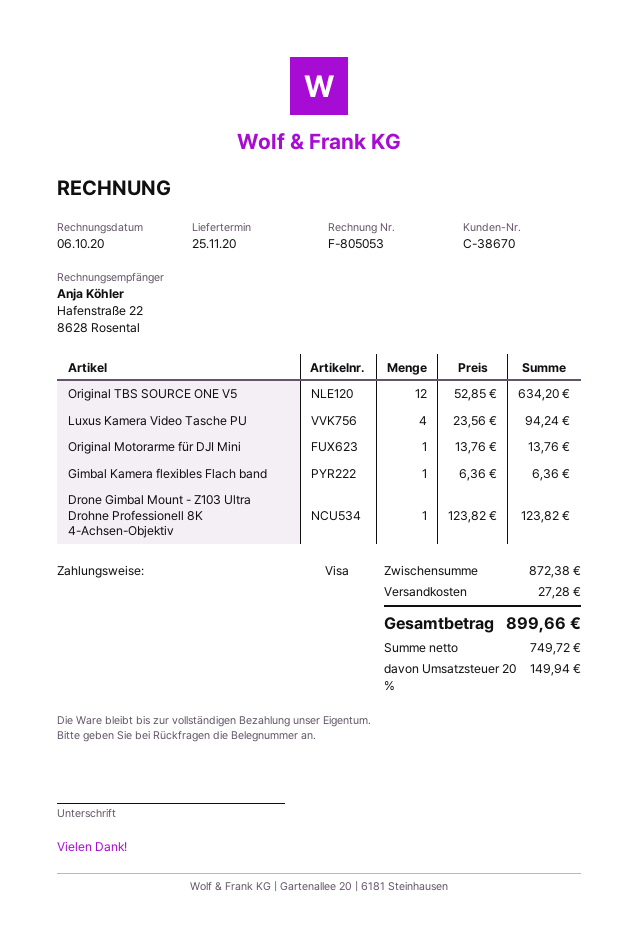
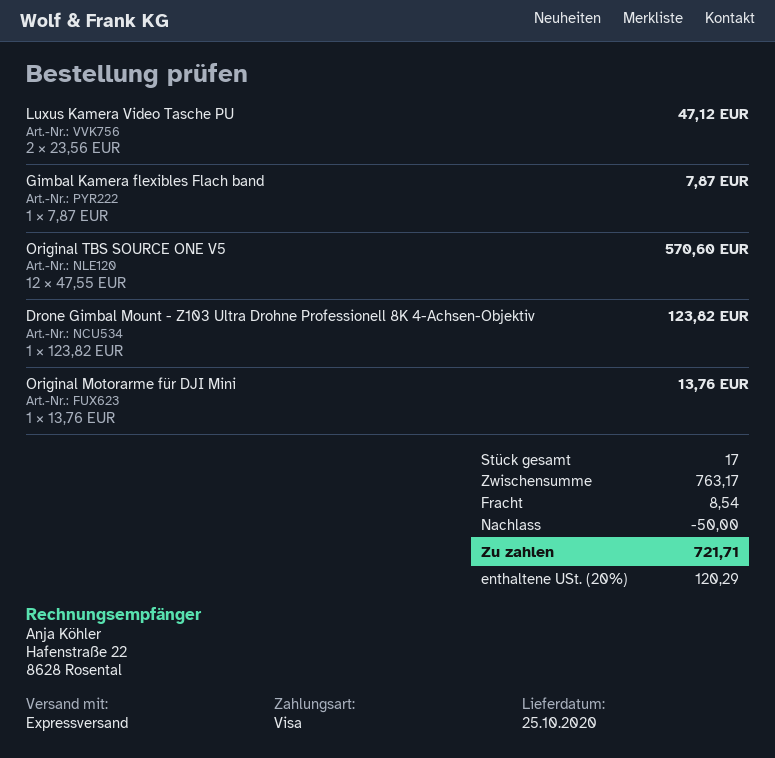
delivery date: 2020-11-25 -> 2020-10-25
Original TBS SOURCE ONE V5: 12 x 52.85 = 634.20 -> 12 x 47.55 = 570.60
Luxus Kamera Video Tasche PU: 4 x 23.56 = 94.24 -> 2 x 23.56 = 47.12
Gimbal Kamera flexibles Flach band: 1 x 6.36 = 6.36 -> 1 x 7.87 = 7.87
subtotal: 872.38 -> 763.17
discount: none -> 50.00
shipping: 27.28 -> 8.54
tax: 20% = 149.94 -> 20% = 120.29
total: 899.66 -> 721.71

